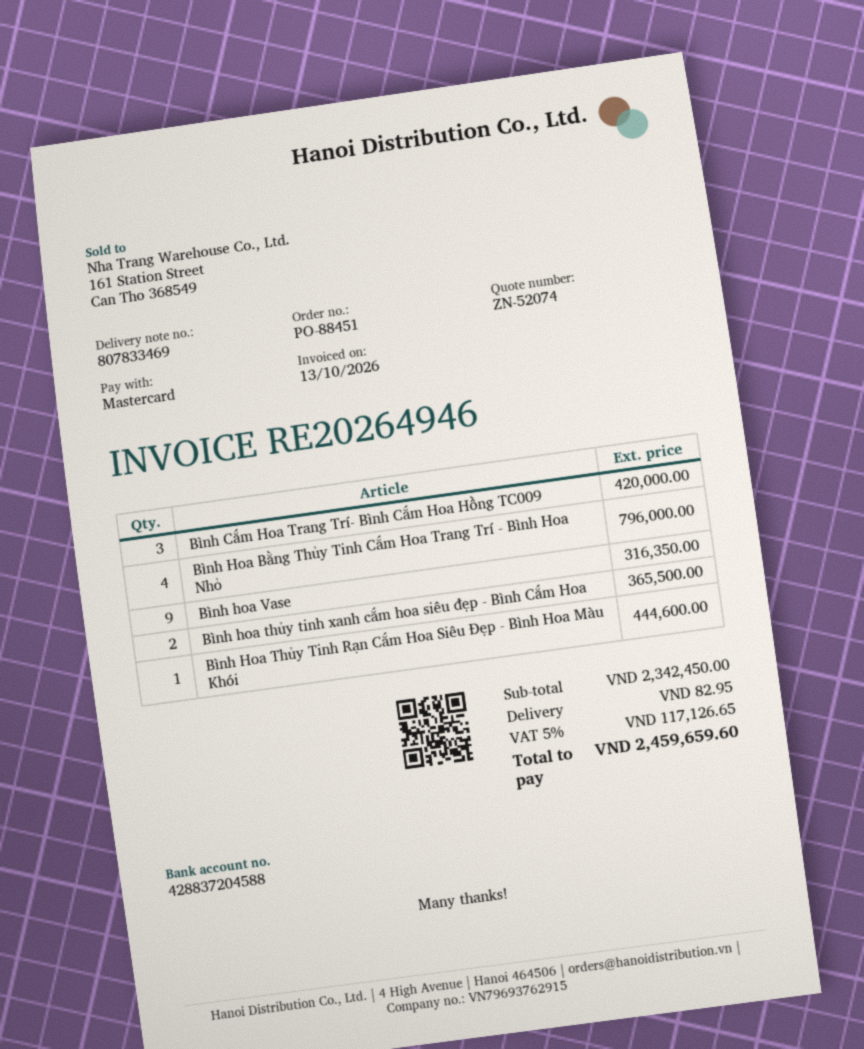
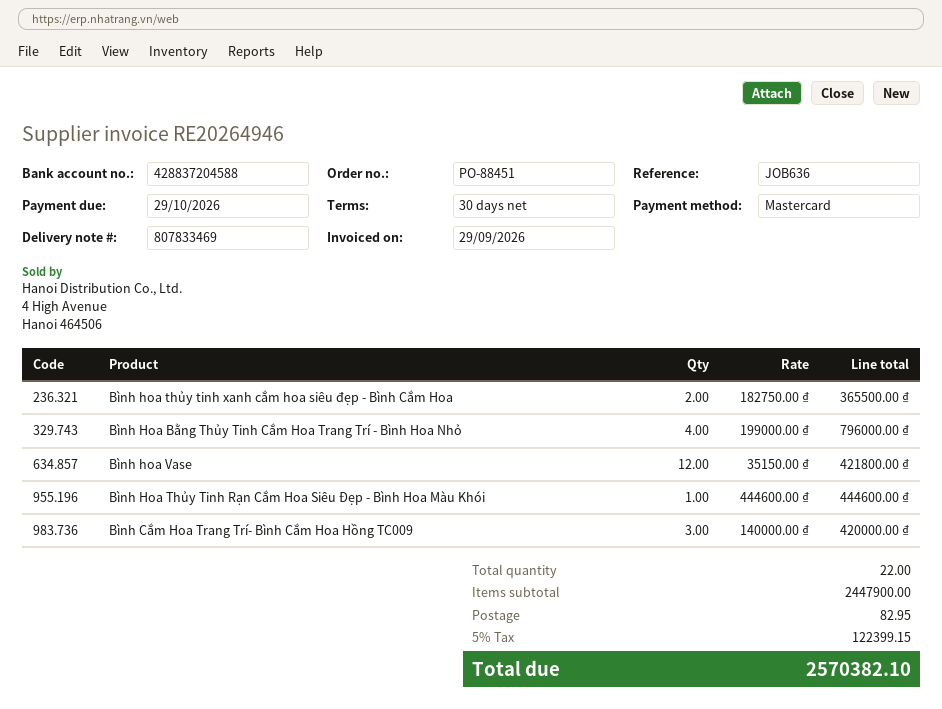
invoice date: 2026-10-13 -> 2026-09-29
Bình hoa Vase: 9 for 316350.00 -> 12 for 421800.00
subtotal: 2342450.00 -> 2447900.00
tax: 5% = 117126.65 -> 5% = 122399.15
total: 2459659.60 -> 2570382.10

